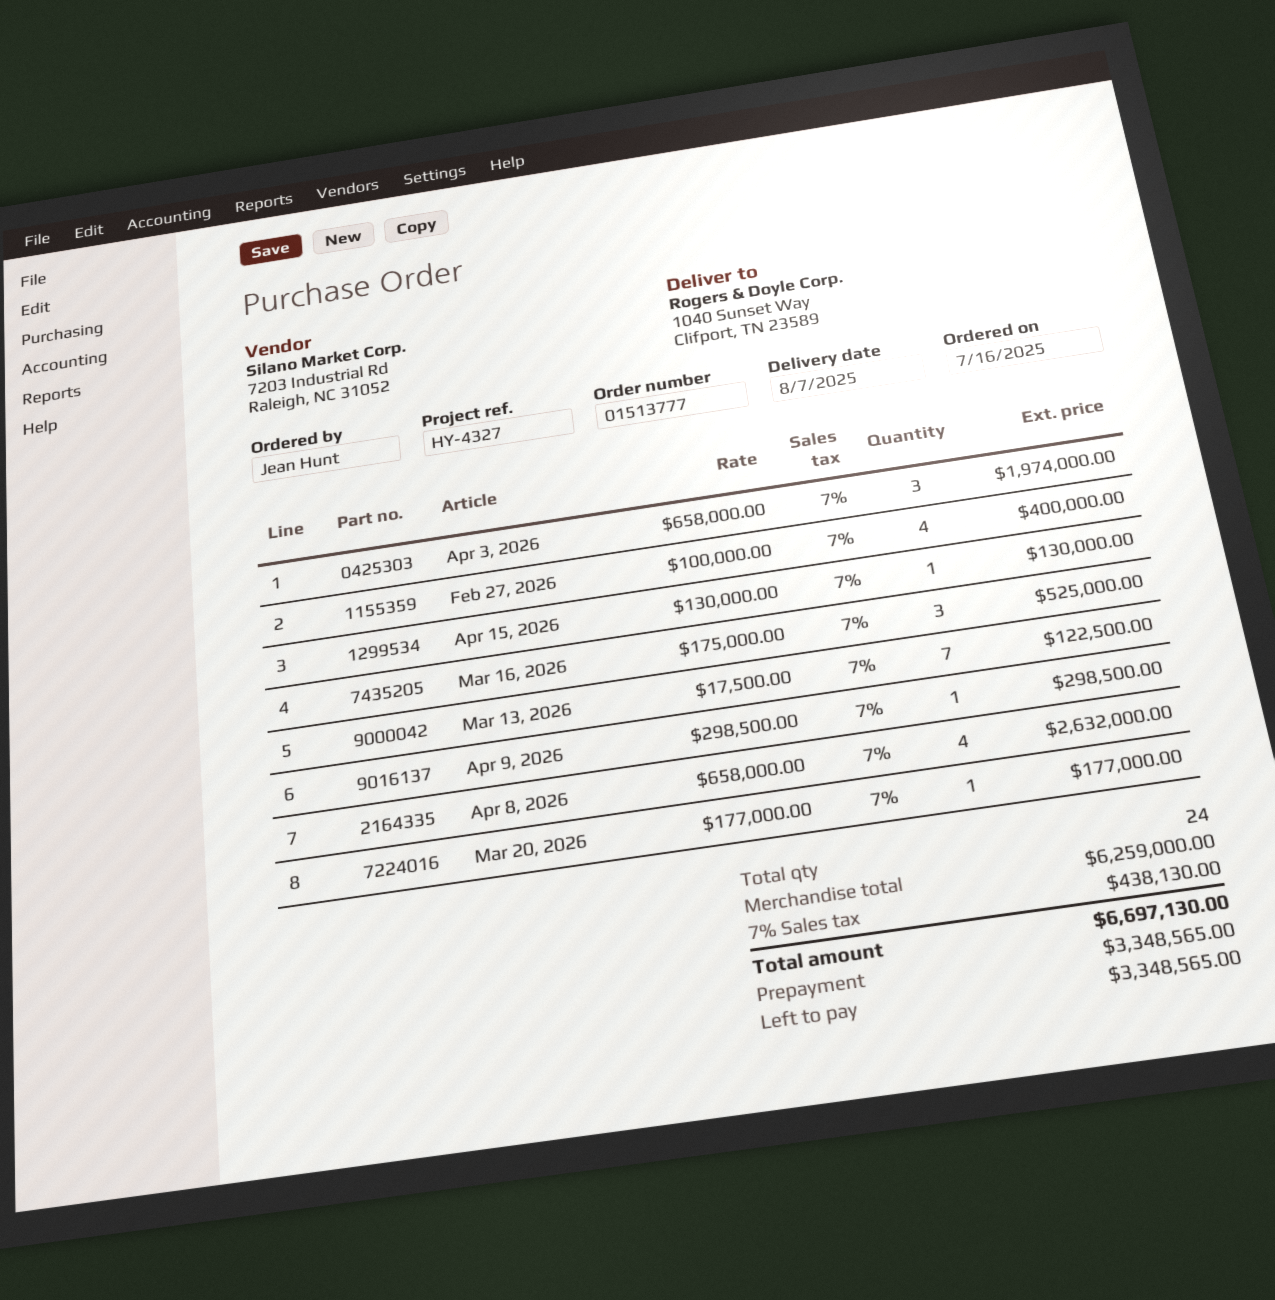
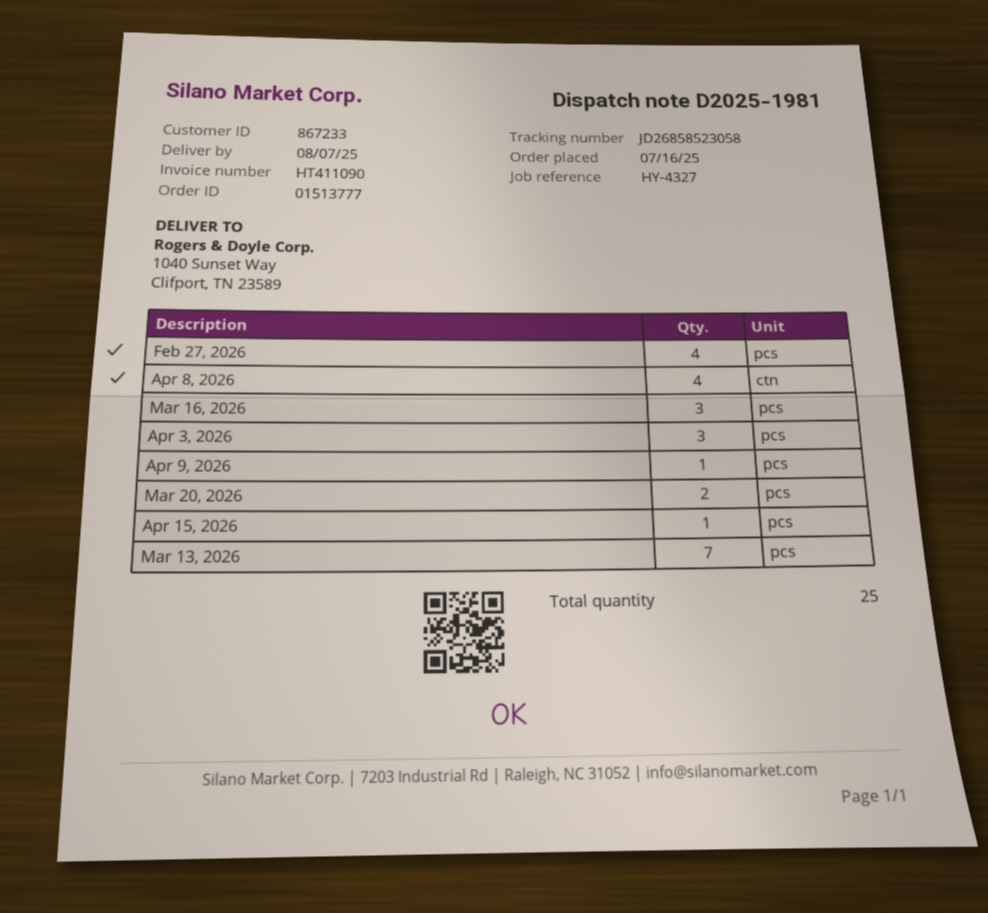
Mar 20, 2026: 1 -> 2
total quantity: 24 -> 25

